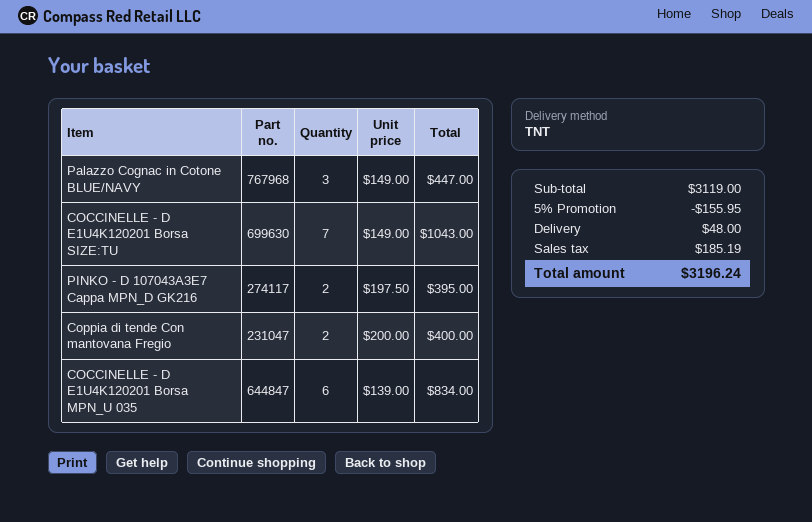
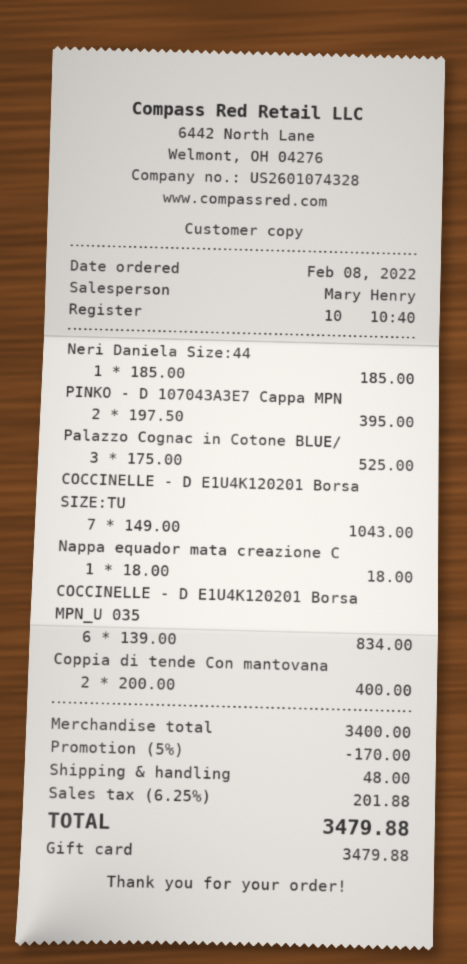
Palazzo Cognac in Cotone BLUE/NAVY: 3 x 149.00 = 447.00 -> 3 x 175.00 = 525.00
Neri Daniela Size:44: none -> 1 x 185.00 = 185.00
Nappa equador mata creazione C: none -> 1 x 18.00 = 18.00
subtotal: 3119.00 -> 3400.00
discount: 5% = 155.95 -> 5% = 170.00
tax: 185.19 -> 201.88
total: 3196.24 -> 3479.88

